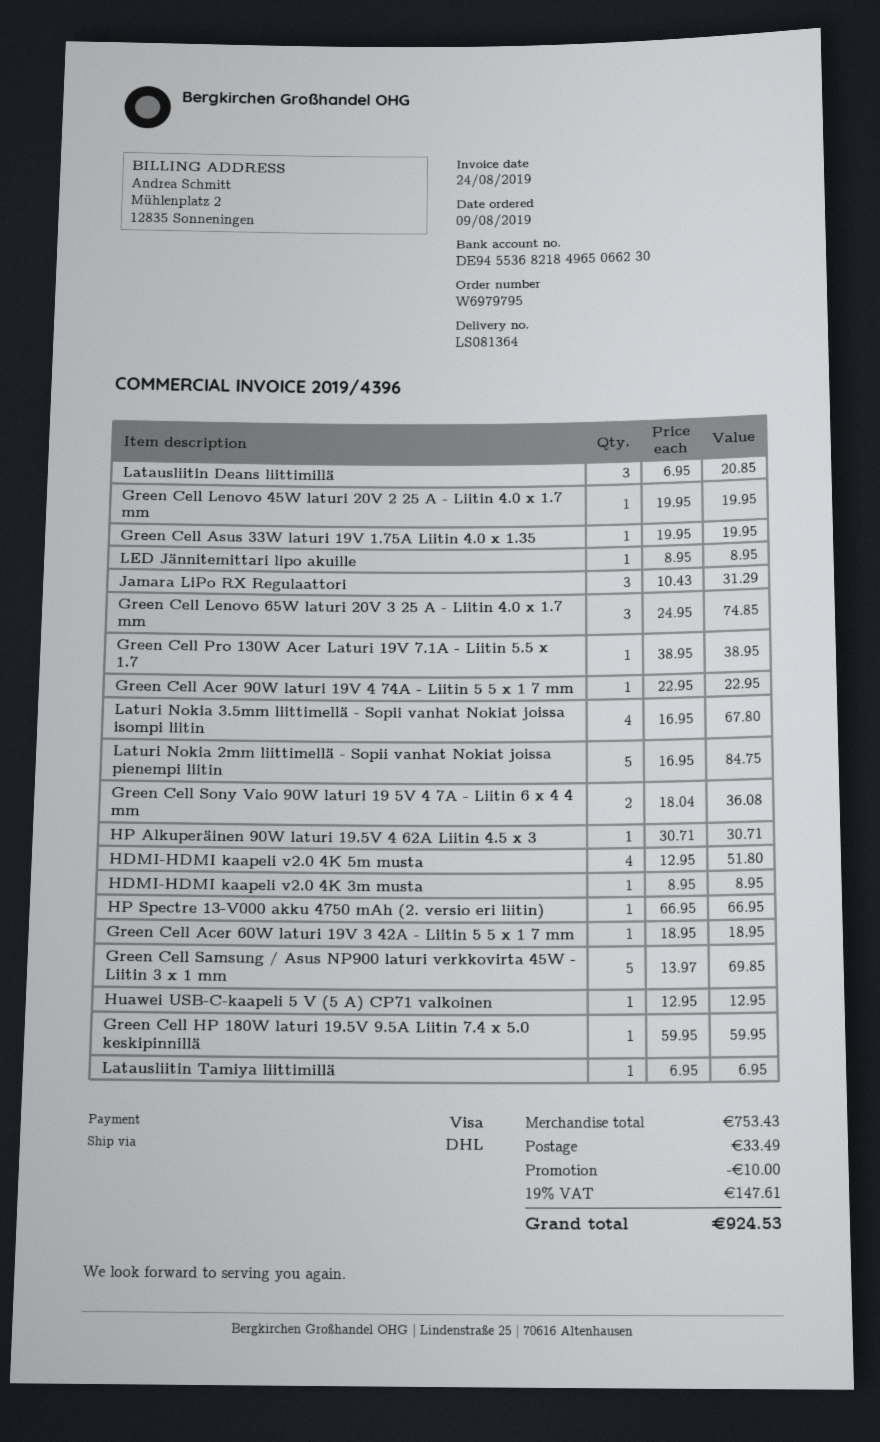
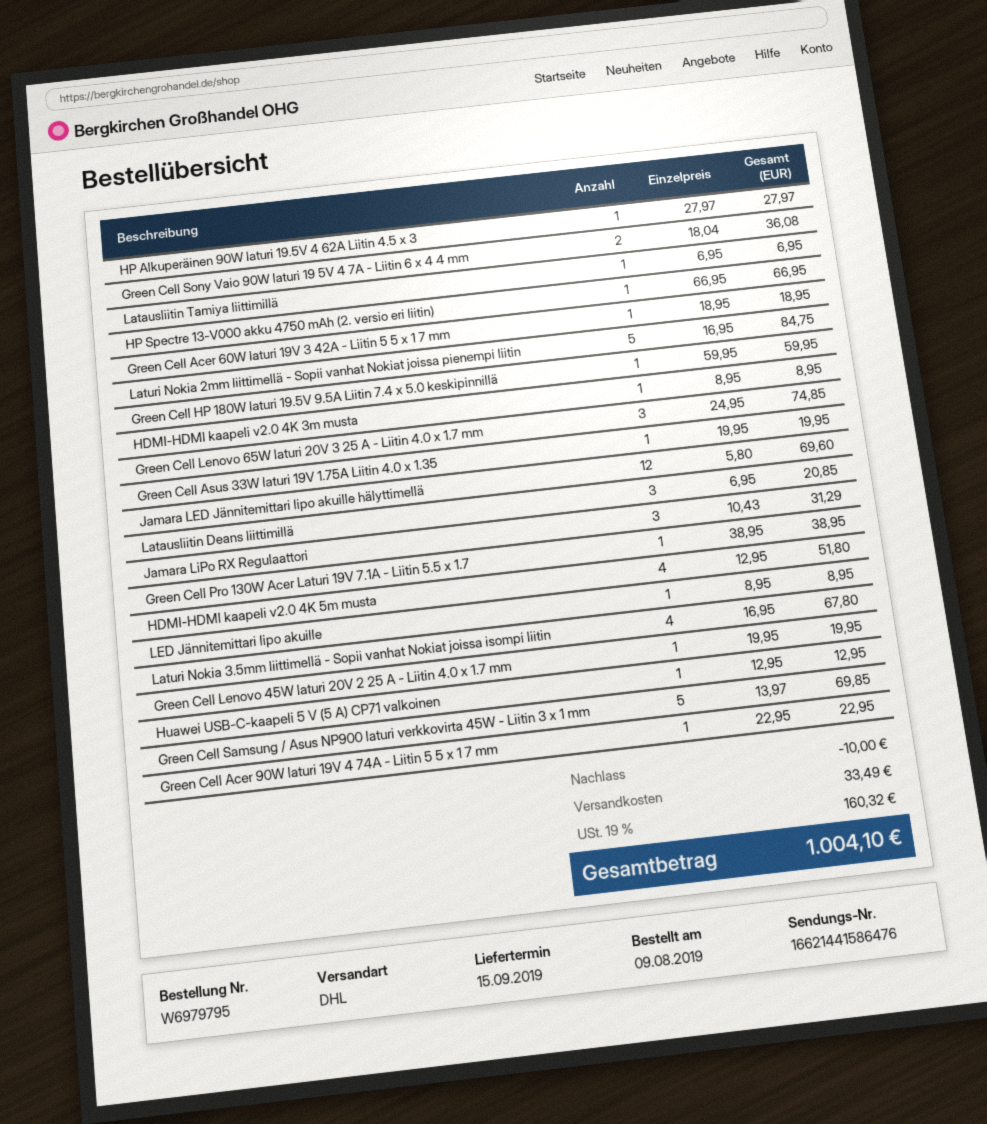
HP Alkuperäinen 90W laturi 19.5V 4 62A Liitin 4.5 x 3: 1 x 30.71 = 30.71 -> 1 x 27.97 = 27.97
Jamara LED Jännitemittari lipo akuille hälyttimellä: none -> 12 x 5.80 = 69.60
tax: 19% = 147.61 -> 19% = 160.32
total: 924.53 -> 1004.10

